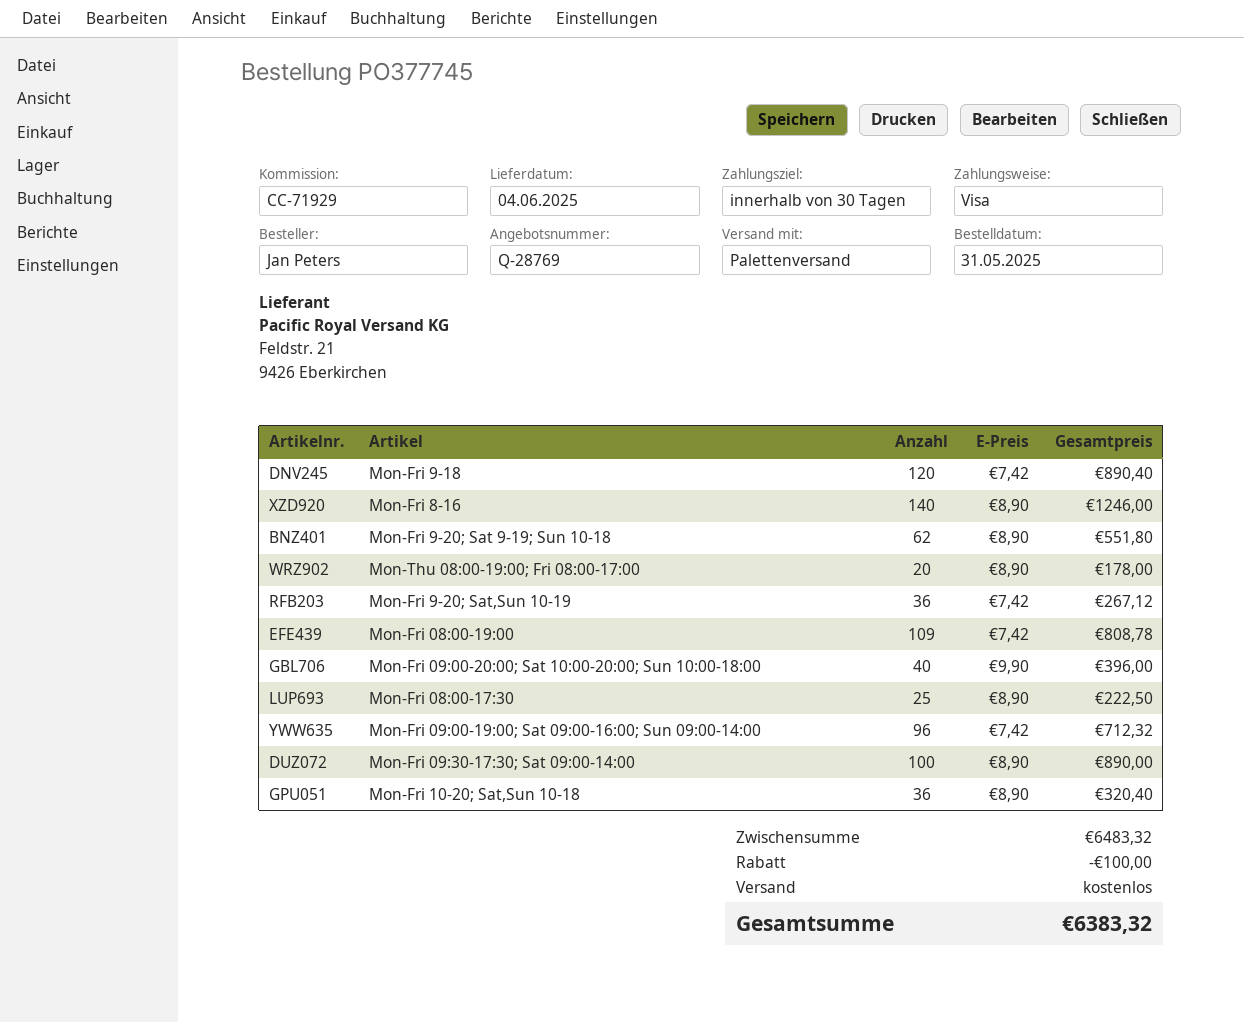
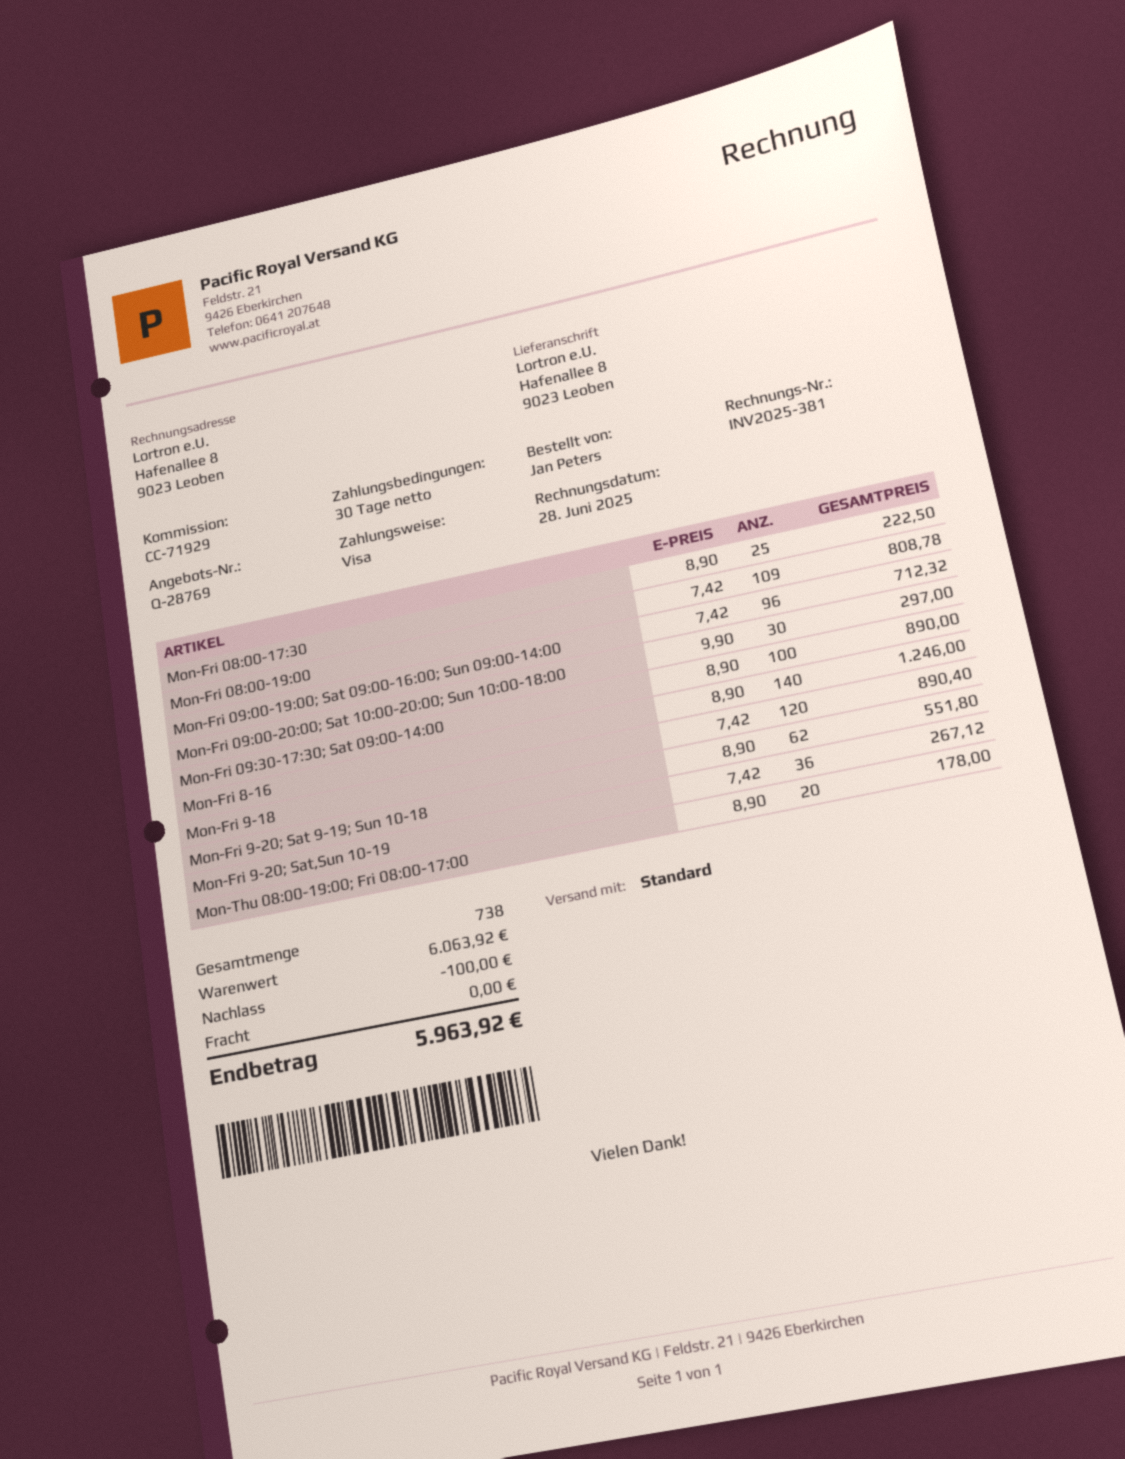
shipping method: pallet freight -> standard
Mon-Fri 09:00-20:00; Sat 10:00-20:00; Sun 10:00-18:00: 40 x 9.90 = 396.00 -> 30 x 9.90 = 297.00
Mon-Fri 10-20; Sat,Sun 10-18: 36 x 8.90 = 320.40 -> none
subtotal: 6483.32 -> 6063.92
total: 6383.32 -> 5963.92

